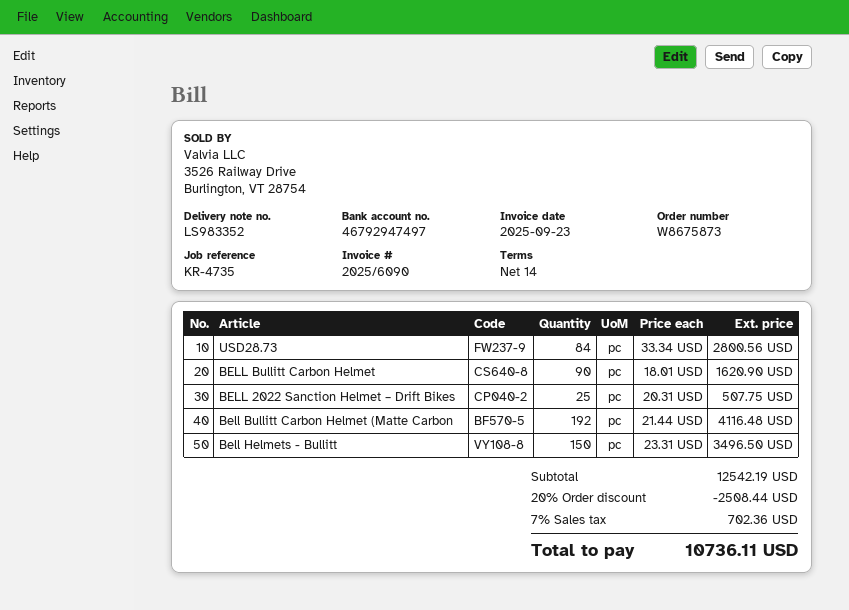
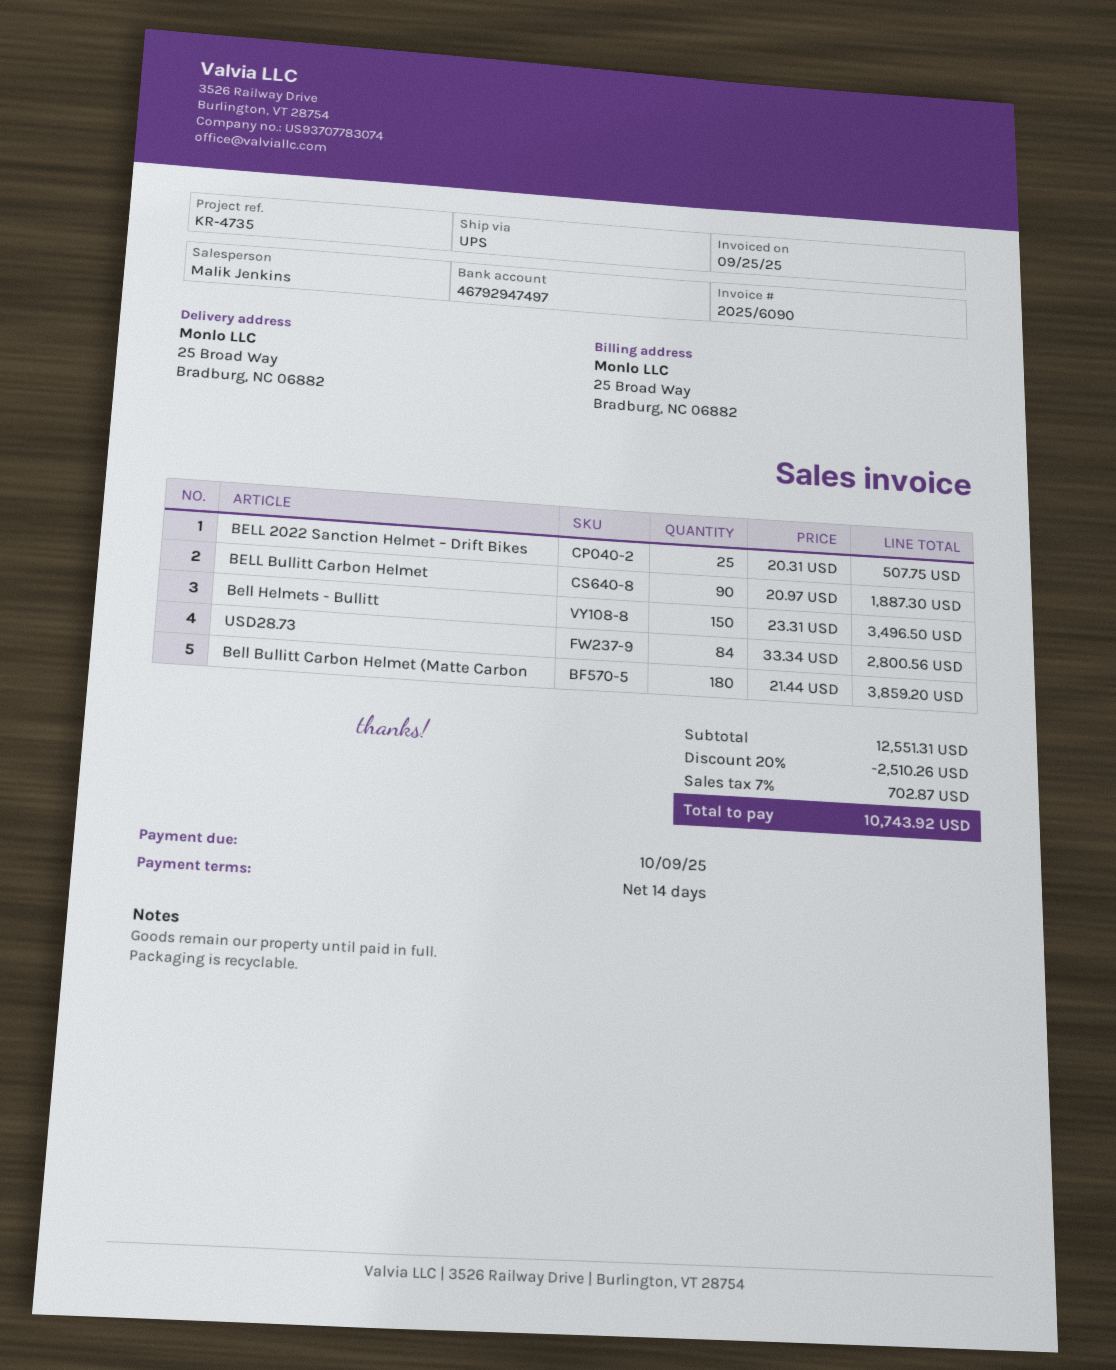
invoice date: 2025-09-23 -> 2025-09-25
BELL Bullitt Carbon Helmet: 90 x 18.01 = 1620.90 -> 90 x 20.97 = 1887.30
Bell Bullitt Carbon Helmet (Matte Carbon: 192 x 21.44 = 4116.48 -> 180 x 21.44 = 3859.20
subtotal: 12542.19 -> 12551.31
discount: 20% = 2508.44 -> 20% = 2510.26
tax: 7% = 702.36 -> 7% = 702.87
total: 10736.11 -> 10743.92

